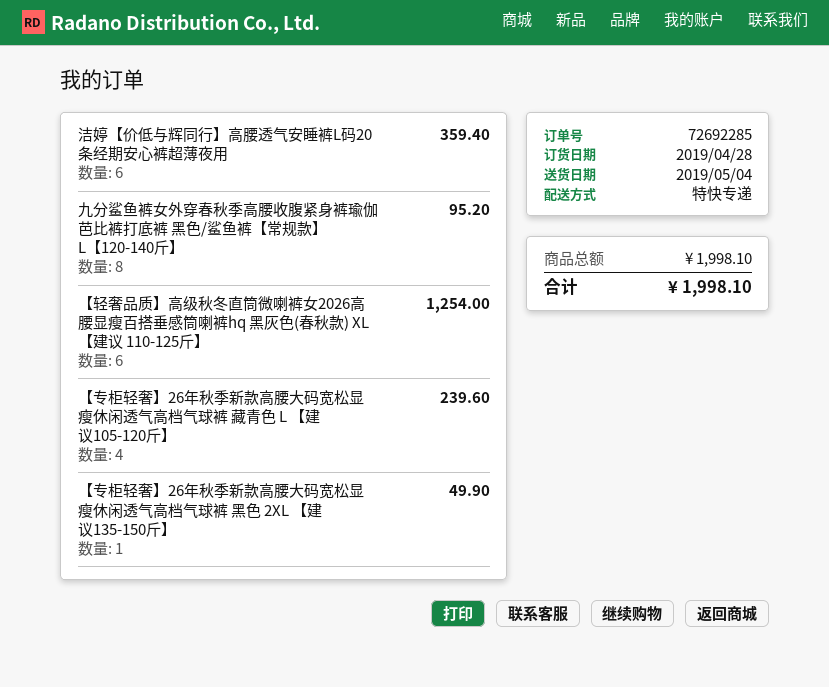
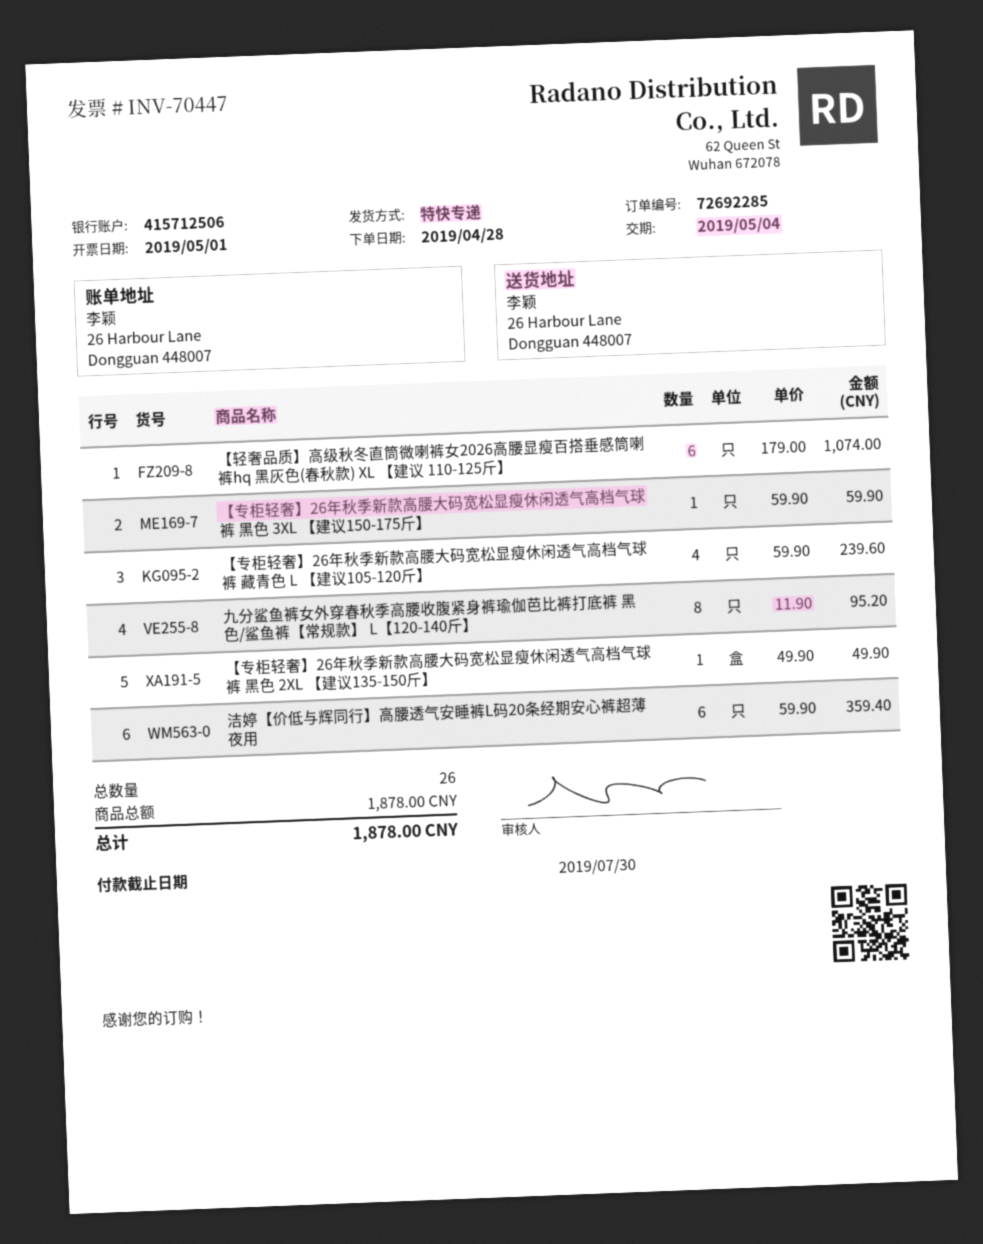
【轻奢品质】高级秋冬直筒微喇裤女2026高腰显瘦百搭垂感筒喇裤hq 黑灰色(春秋款) XL 【建议 110-125斤】: 6 for 1254.00 -> 6 for 1074.00
【专柜轻奢】26年秋季新款高腰大码宽松显瘦休闲透气高档气球裤 黑色 3XL 【建议150-175斤】: none -> 1 for 59.90
subtotal: 1998.10 -> 1878.00
total: 1998.10 -> 1878.00

